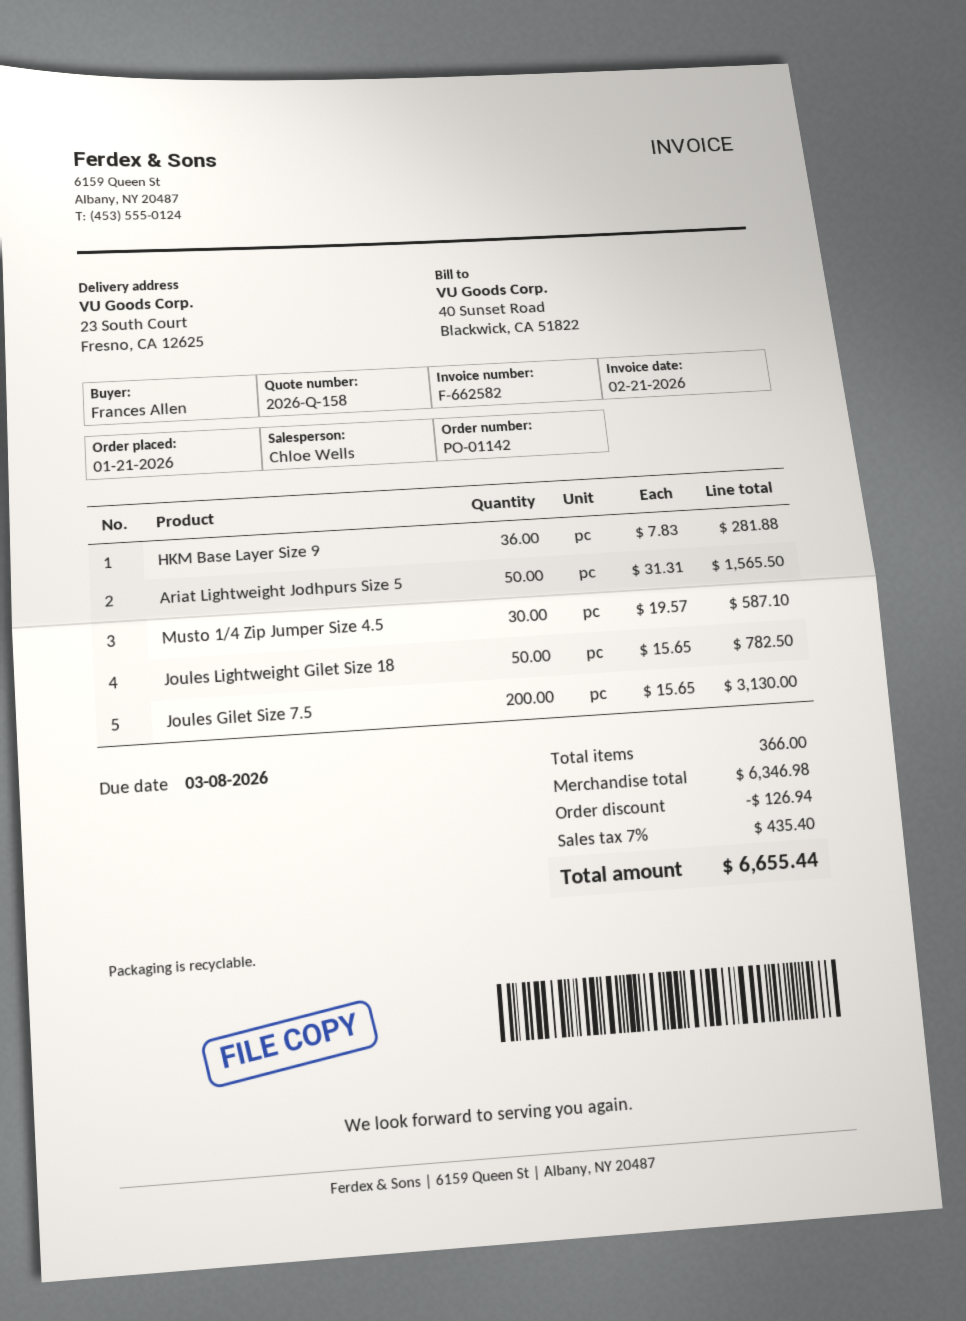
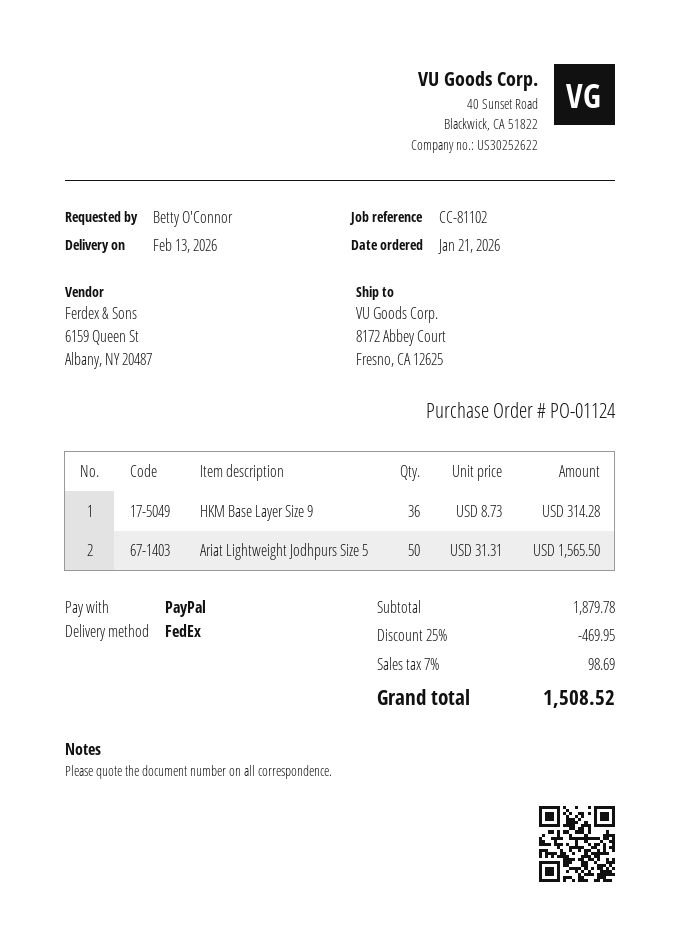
order number: PO-01142 -> PO-01124
ordered by: Frances Allen -> Betty O'Connor
ship to: 23 South Court, Fresno, CA 12625 -> 8172 Abbey Court, Fresno, CA 12625
HKM Base Layer Size 9: 36 x 7.83 = 281.88 -> 36 x 8.73 = 314.28
Musto 1/4 Zip Jumper Size 4.5: 30 x 19.57 = 587.10 -> none
Joules Lightweight Gilet Size 18: 50 x 15.65 = 782.50 -> none
Joules Gilet Size 7.5: 200 x 15.65 = 3130.00 -> none
subtotal: 6346.98 -> 1879.78
discount: 126.94 -> 469.95
tax: 7% = 435.40 -> 7% = 98.69
total: 6655.44 -> 1508.52

